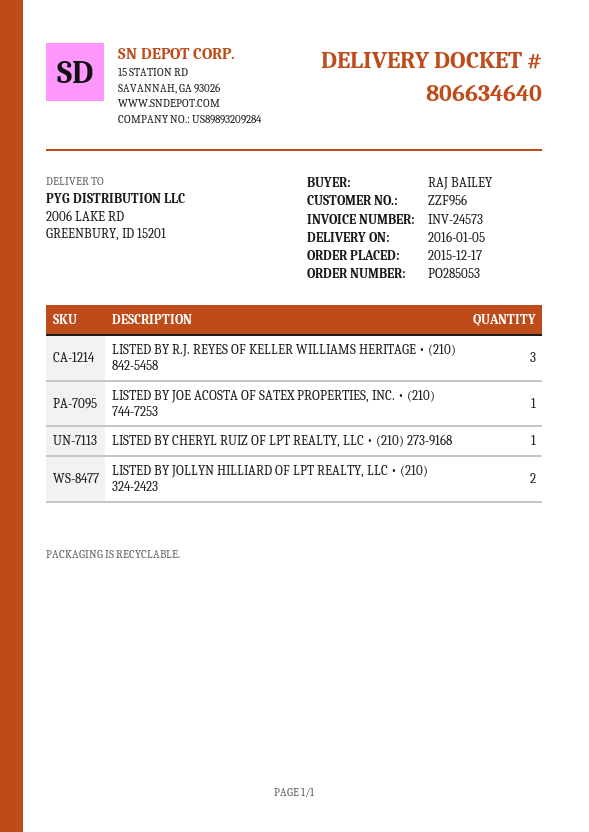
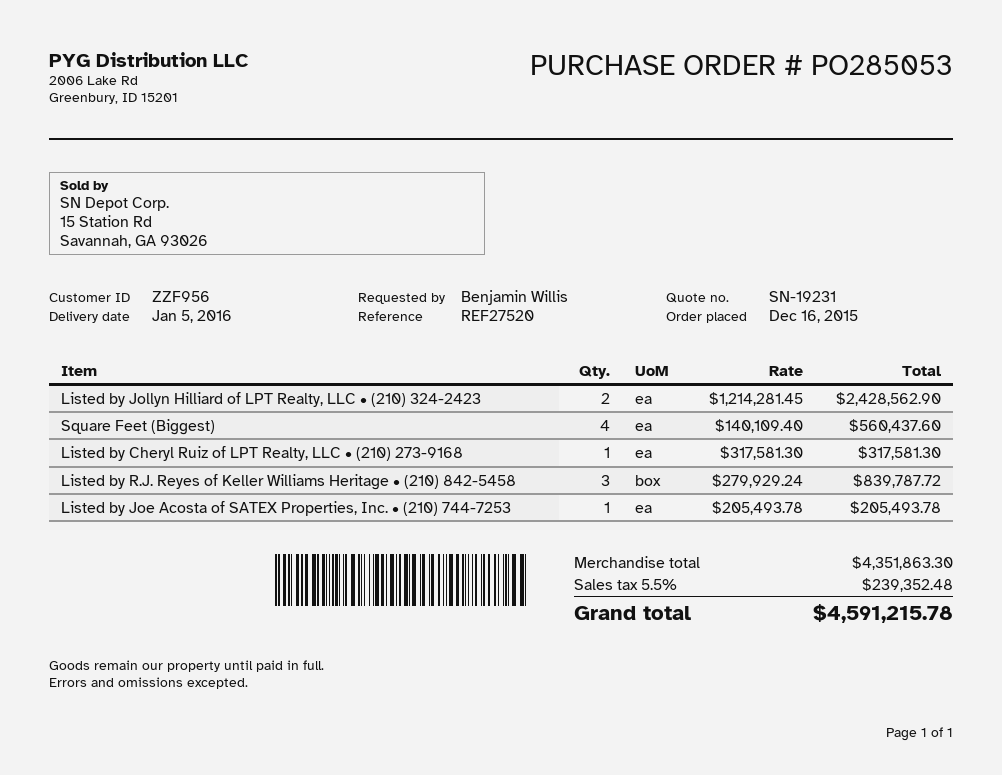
order date: 2015-12-17 -> 2015-12-16
ordered by: RAJ BAILEY -> Benjamin Willis
Square Feet (Biggest): none -> 4

